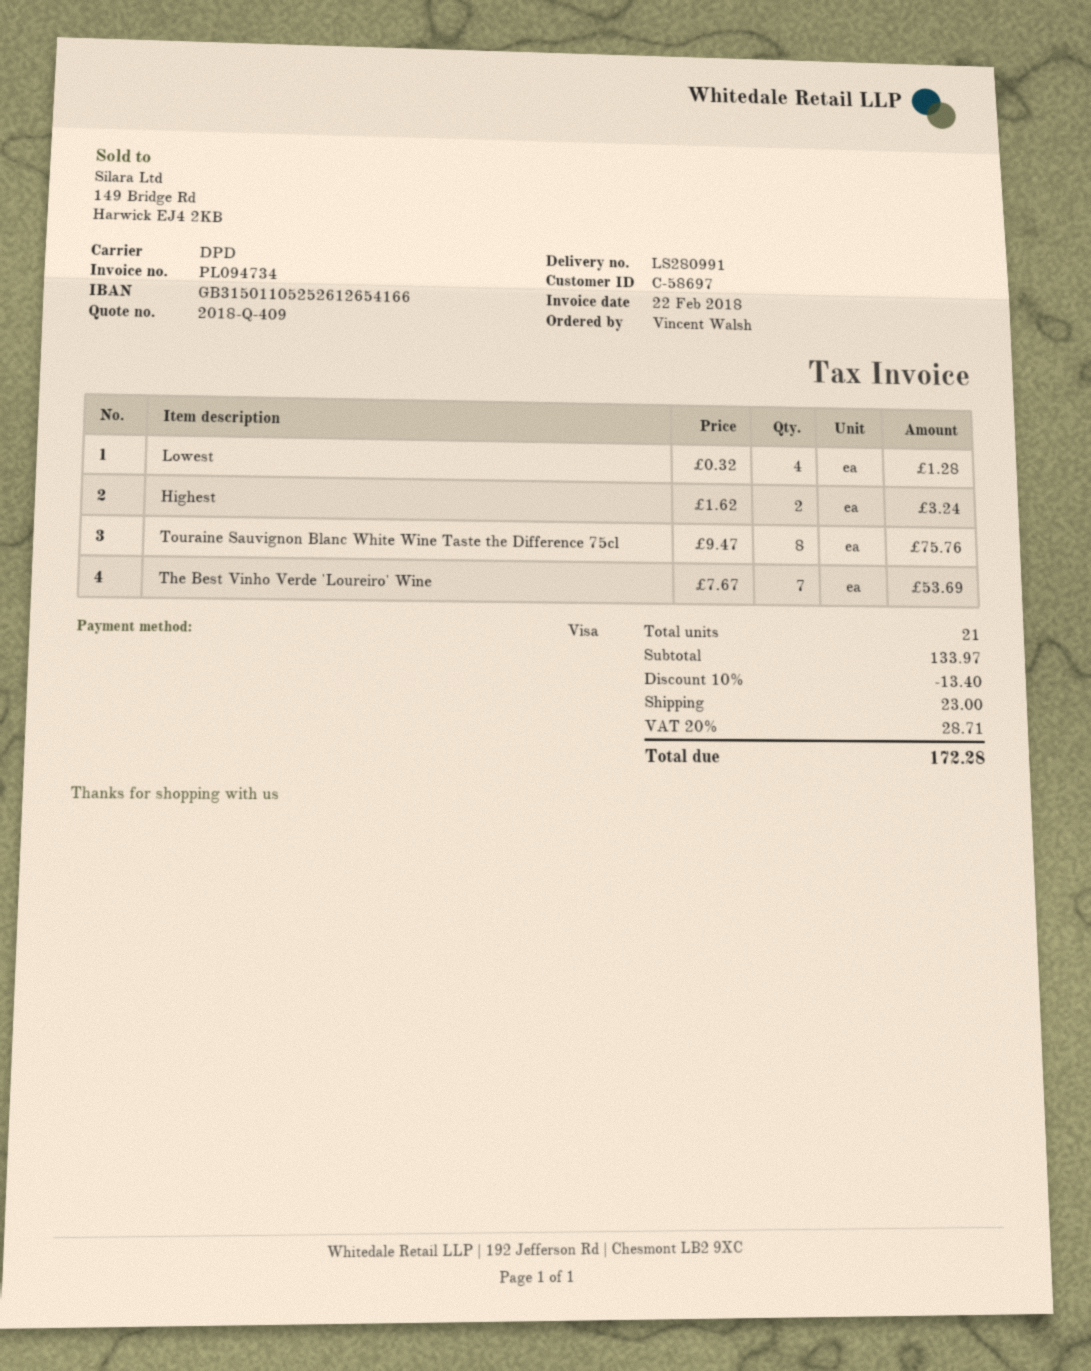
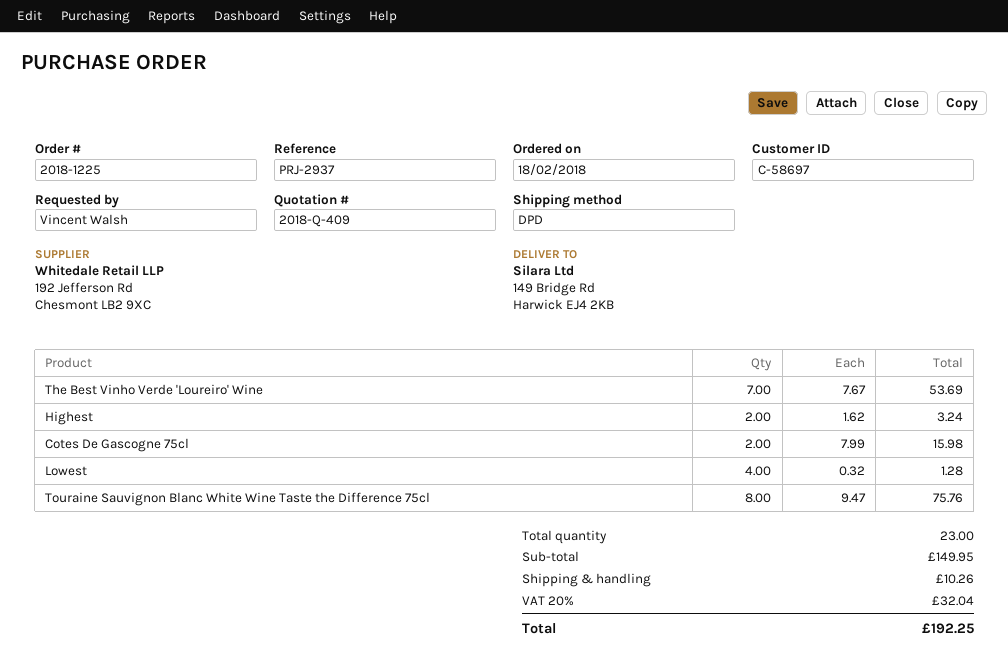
Cotes De Gascogne 75cl: none -> 2 x 7.99 = 15.98
total quantity: 21 -> 23
subtotal: 133.97 -> 149.95
discount: 10% = 13.40 -> none
shipping: 23.00 -> 10.26
tax: 20% = 28.71 -> 20% = 32.04
total: 172.28 -> 192.25

